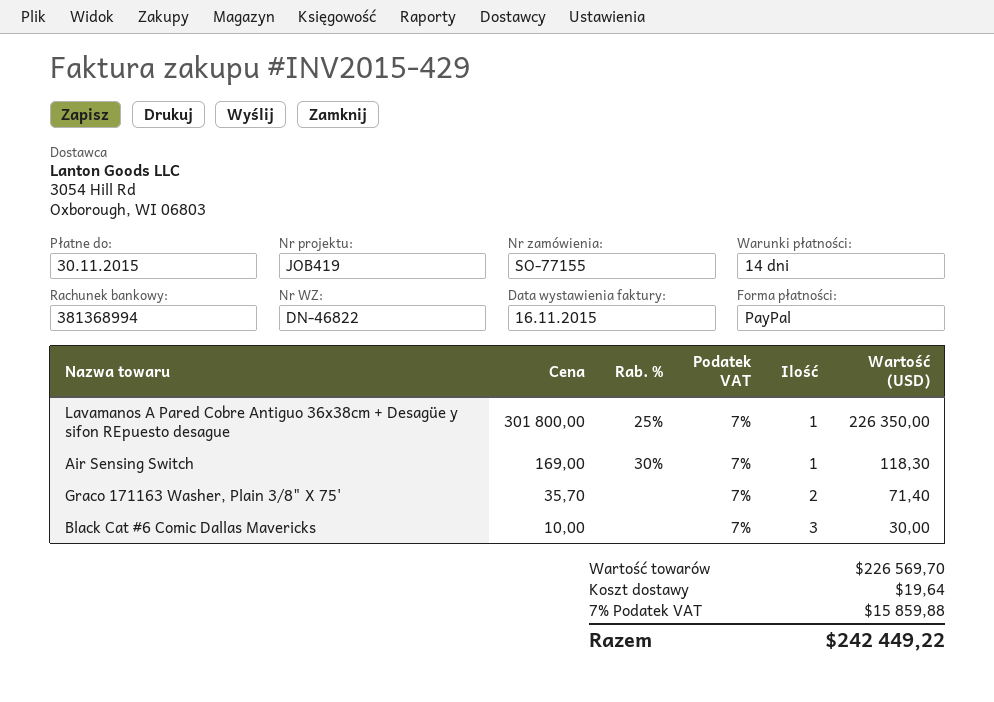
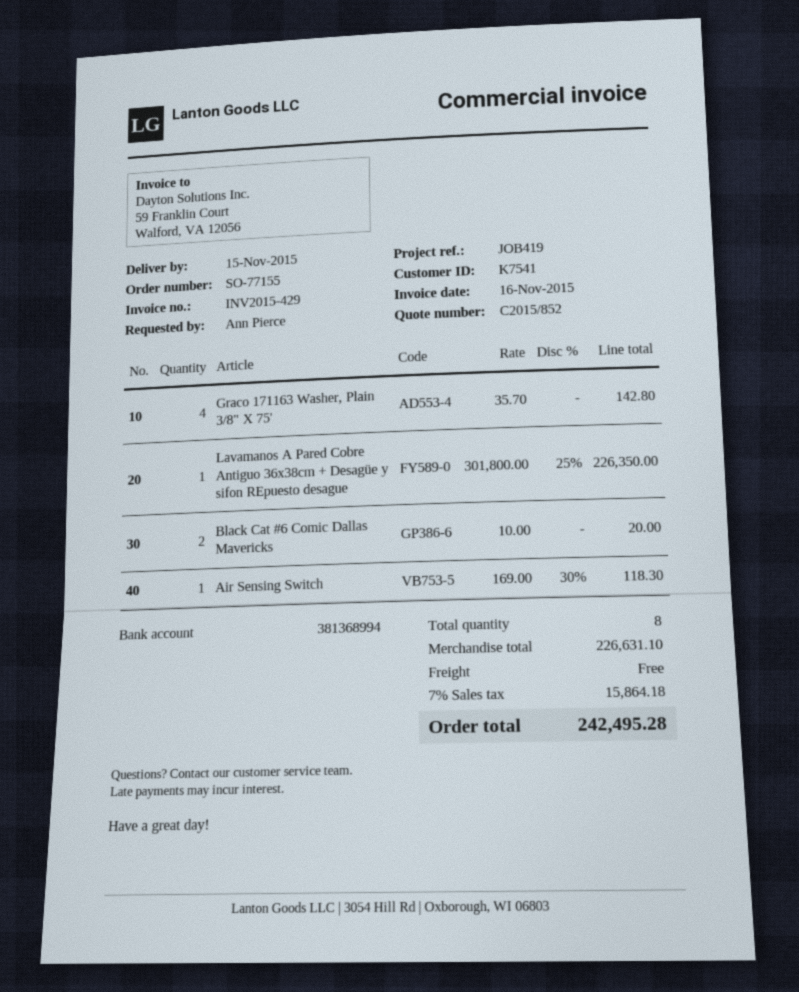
Graco 171163 Washer, Plain 3/8" X 75': 2 x 35.70 = 71.40 -> 4 x 35.70 = 142.80
Black Cat #6 Comic Dallas Mavericks: 3 x 10.00 = 30.00 -> 2 x 10.00 = 20.00
subtotal: 226569.70 -> 226631.10
shipping: 19.64 -> 0.00
tax: 7% = 15859.88 -> 7% = 15864.18
total: 242449.22 -> 242495.28

